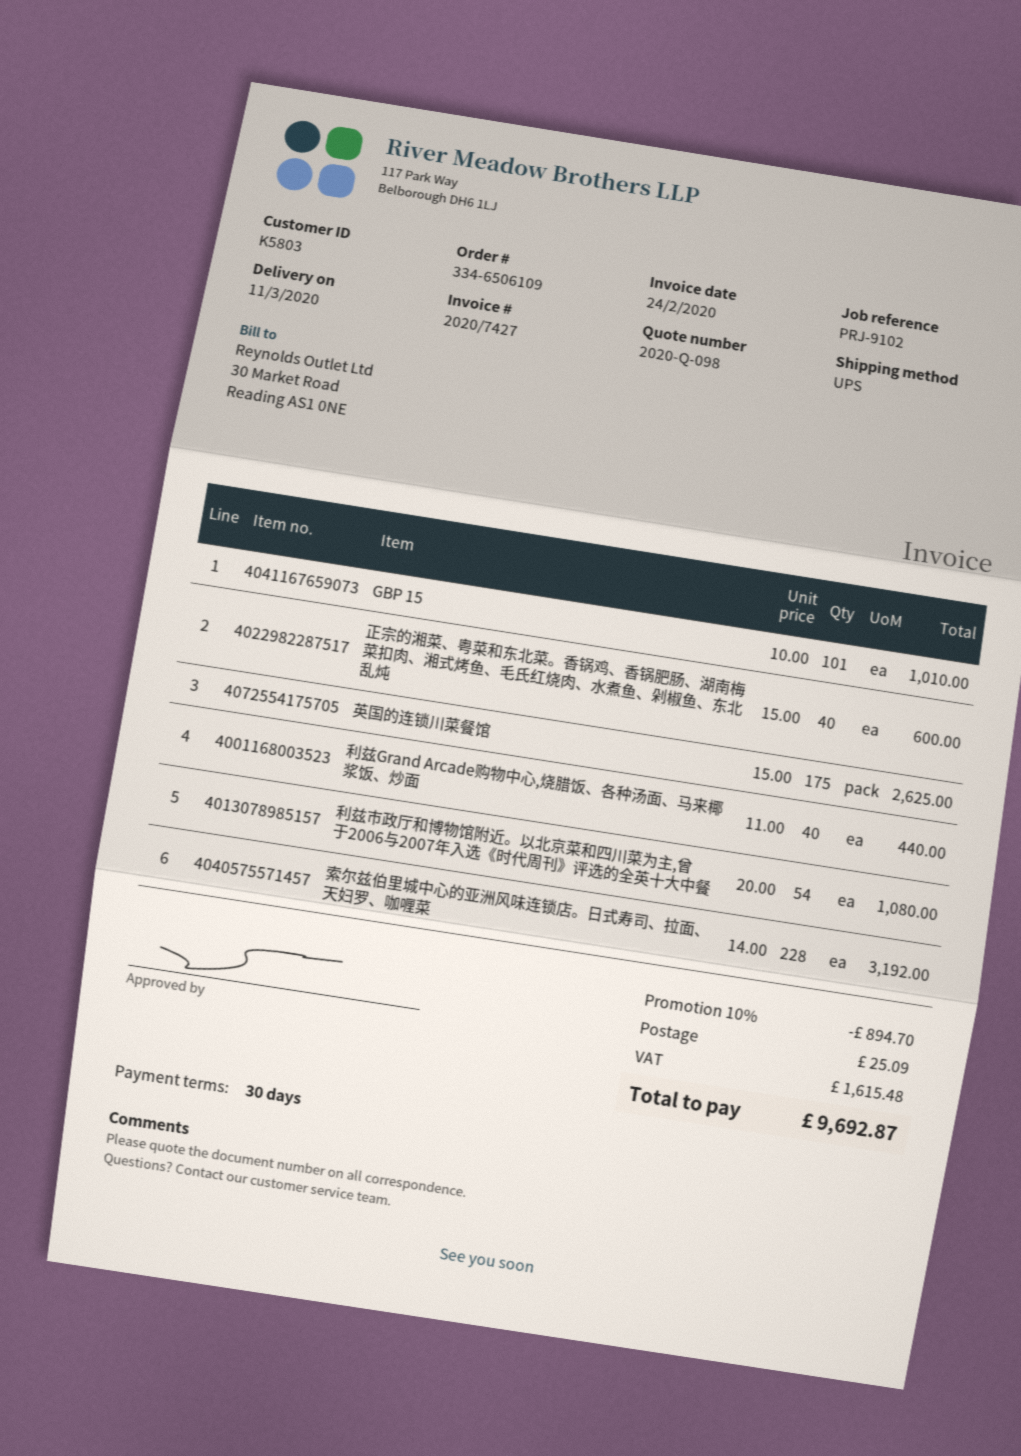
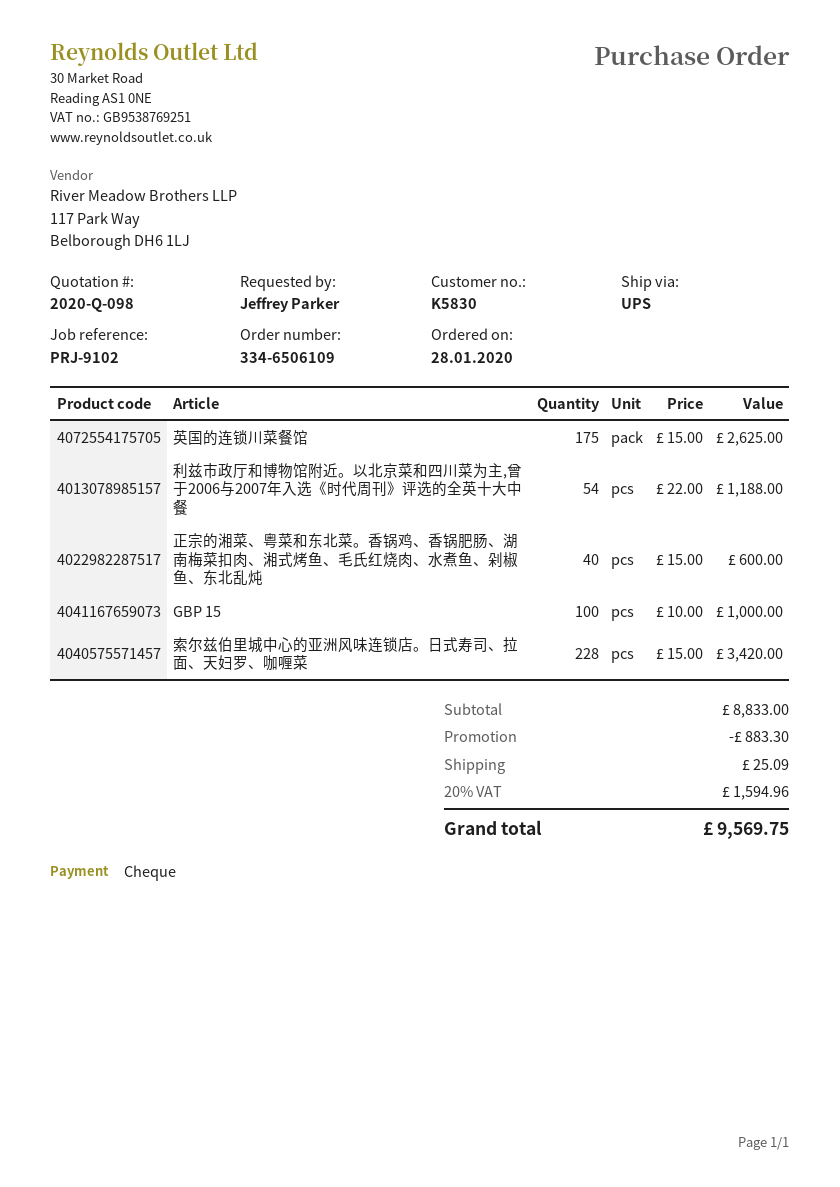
customer number: K5803 -> K5830
GBP 15: 101 x 10.00 = 1010.00 -> 100 x 10.00 = 1000.00
利兹Grand Arcade购物中心,烧腊饭、各种汤面、马来椰浆饭、炒面: 40 x 11.00 = 440.00 -> none
利兹市政厅和博物馆附近。以北京菜和四川菜为主,曾于2006与2007年入选《时代周刊》评选的全英十大中餐: 54 x 20.00 = 1080.00 -> 54 x 22.00 = 1188.00
索尔兹伯里城中心的亚洲风味连锁店。日式寿司、拉面、天妇罗、咖喱菜: 228 x 14.00 = 3192.00 -> 228 x 15.00 = 3420.00
discount: 894.70 -> 883.30
tax: 1615.48 -> 1594.96
total: 9692.87 -> 9569.75

